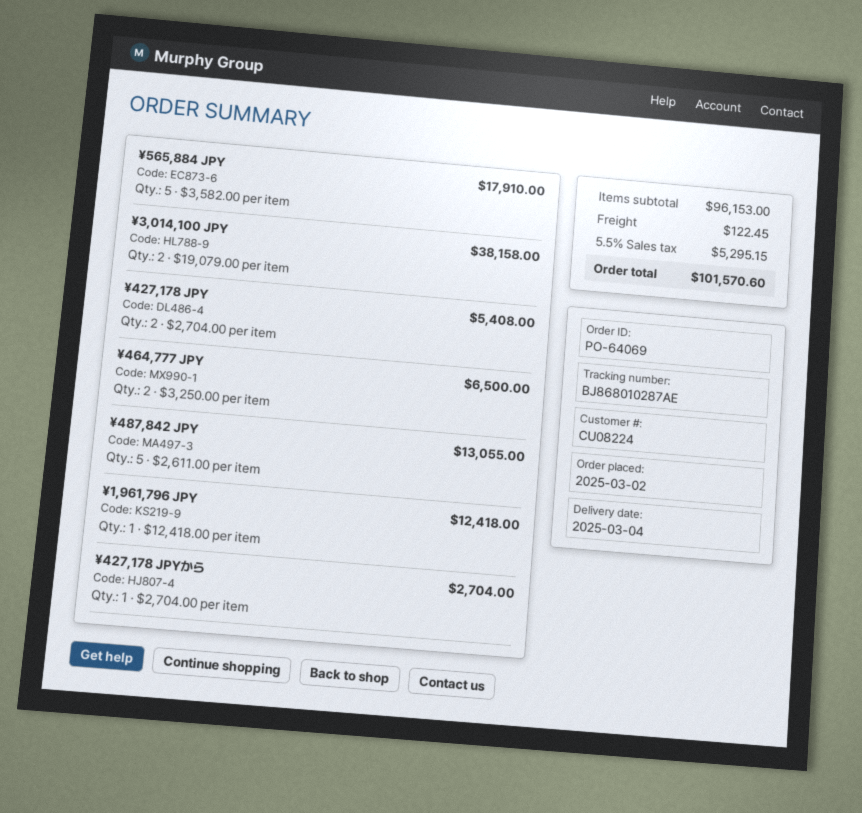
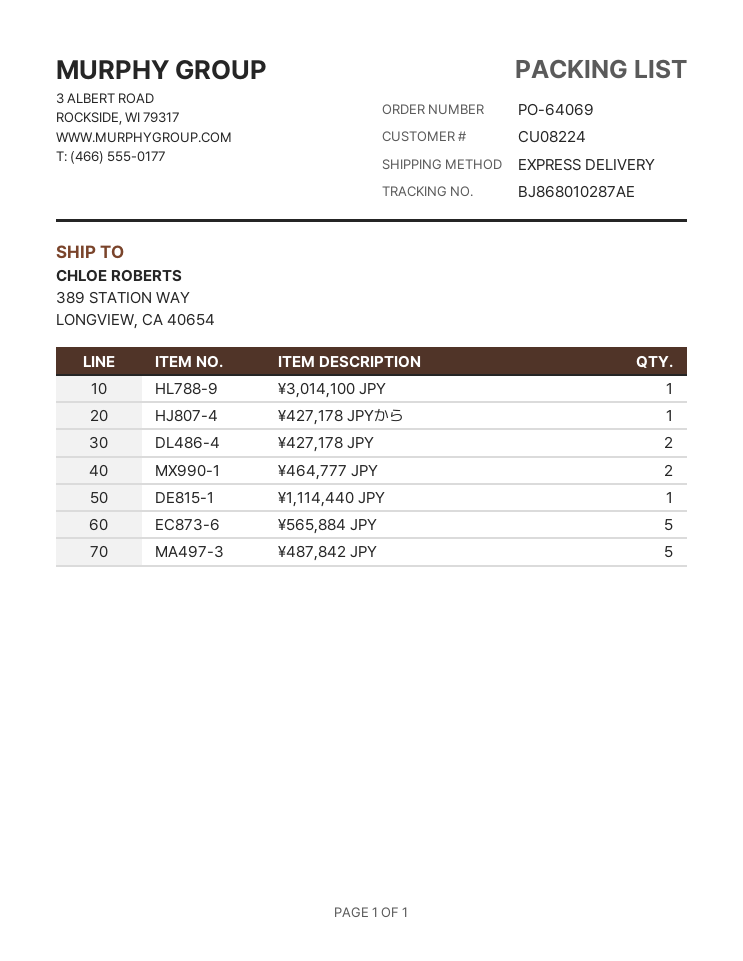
¥3,014,100 JPY: 2 -> 1
¥1,961,796 JPY: 1 -> none
¥1,114,440 JPY: none -> 1

